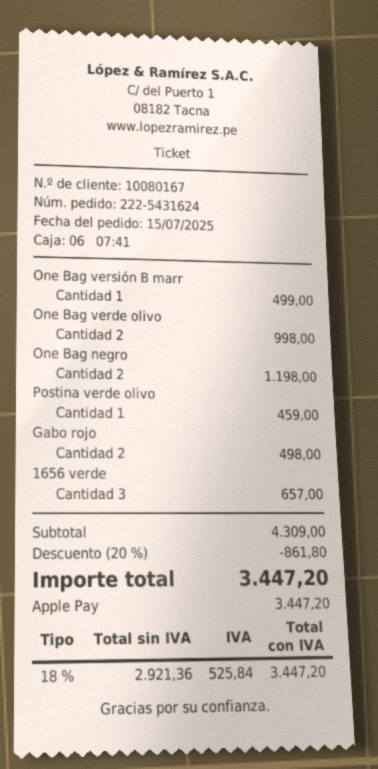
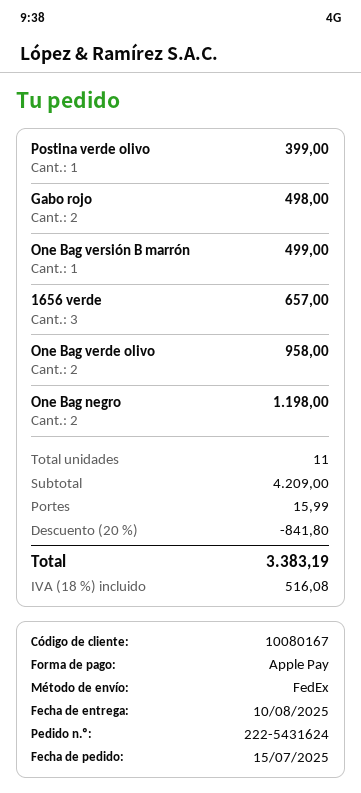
One Bag verde olivo: 2 for 998.00 -> 2 for 958.00
Postina verde olivo: 1 for 459.00 -> 1 for 399.00
subtotal: 4309.00 -> 4209.00
discount: 20% = 861.80 -> 20% = 841.80
shipping: none -> 15.99
tax: 18% = 525.84 -> 18% = 516.08
total: 3447.20 -> 3383.19

